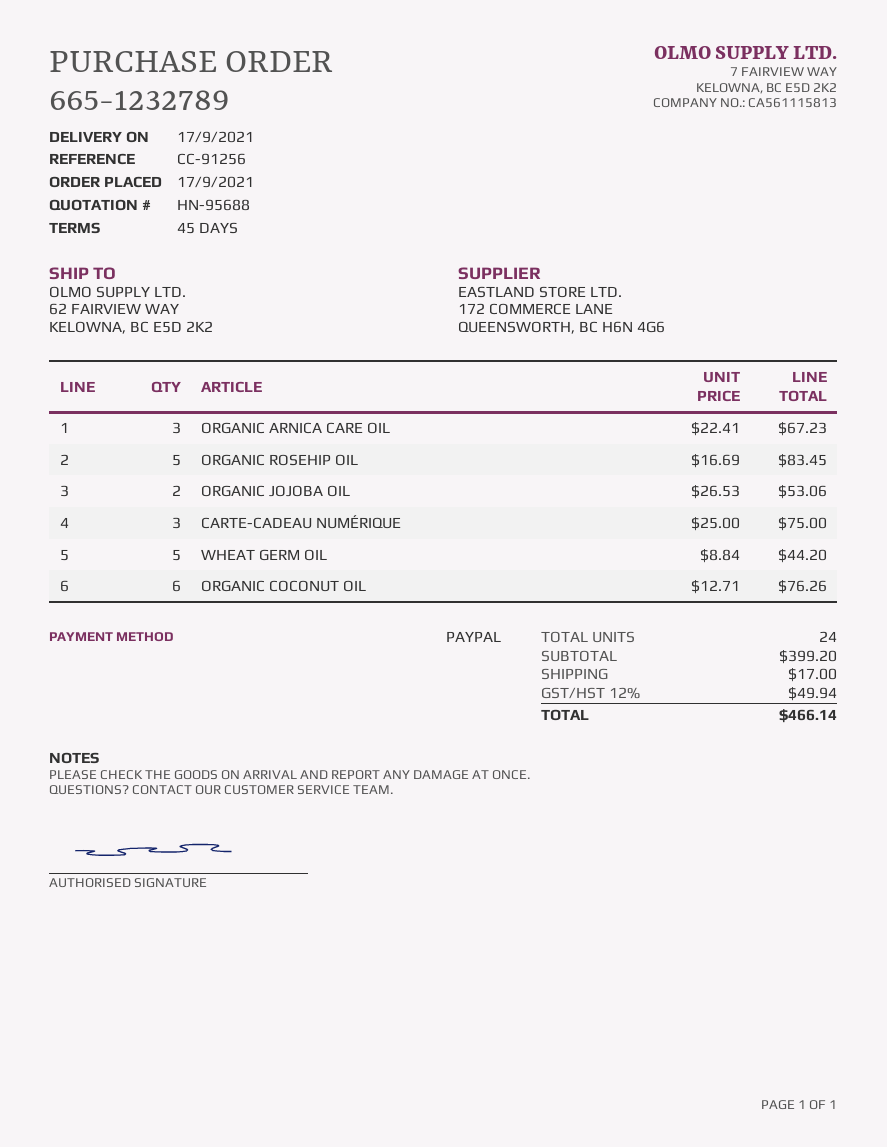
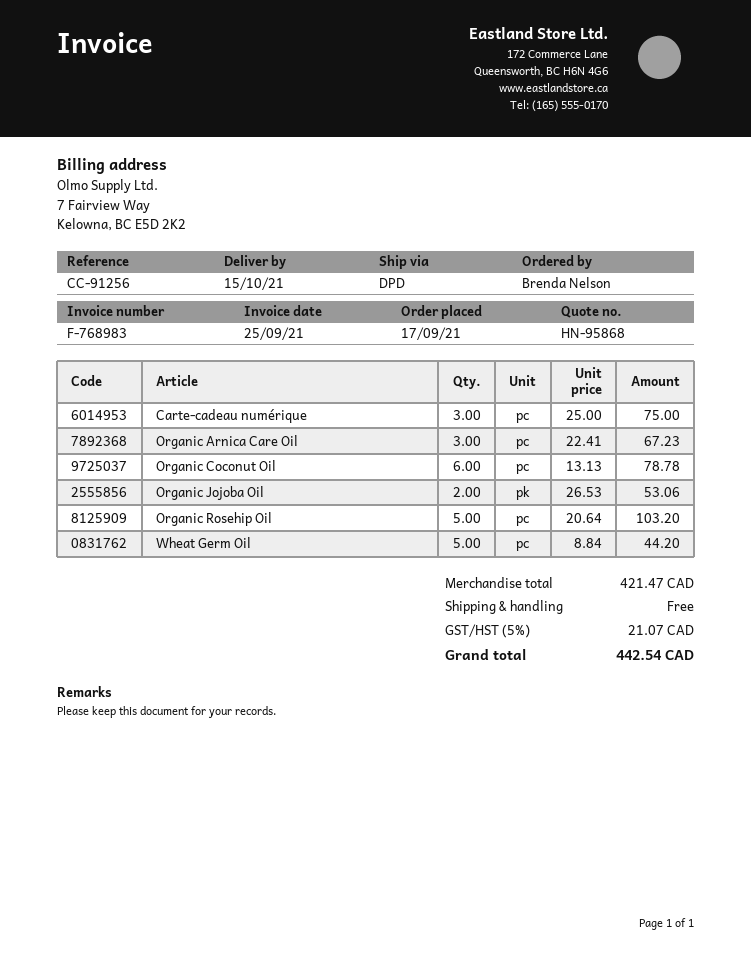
quote number: HN-95688 -> HN-95868
delivery date: 2021-09-17 -> 2021-10-15
ORGANIC ROSEHIP OIL: 5 x 16.69 = 83.45 -> 5 x 20.64 = 103.20
ORGANIC COCONUT OIL: 6 x 12.71 = 76.26 -> 6 x 13.13 = 78.78
subtotal: 399.20 -> 421.47
shipping: 17.00 -> 0.00
tax: 12% = 49.94 -> 5% = 21.07
total: 466.14 -> 442.54

